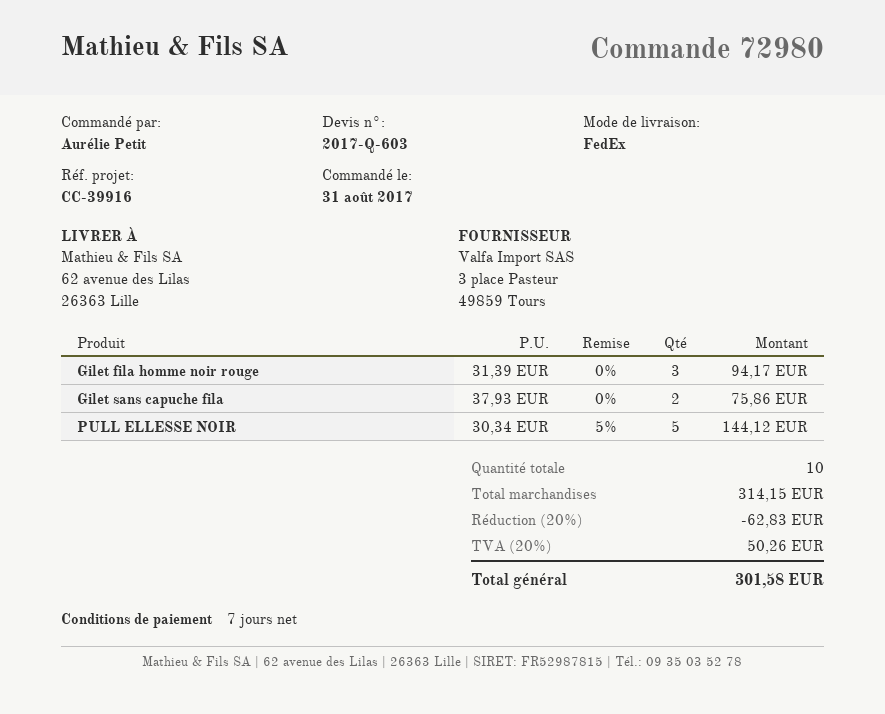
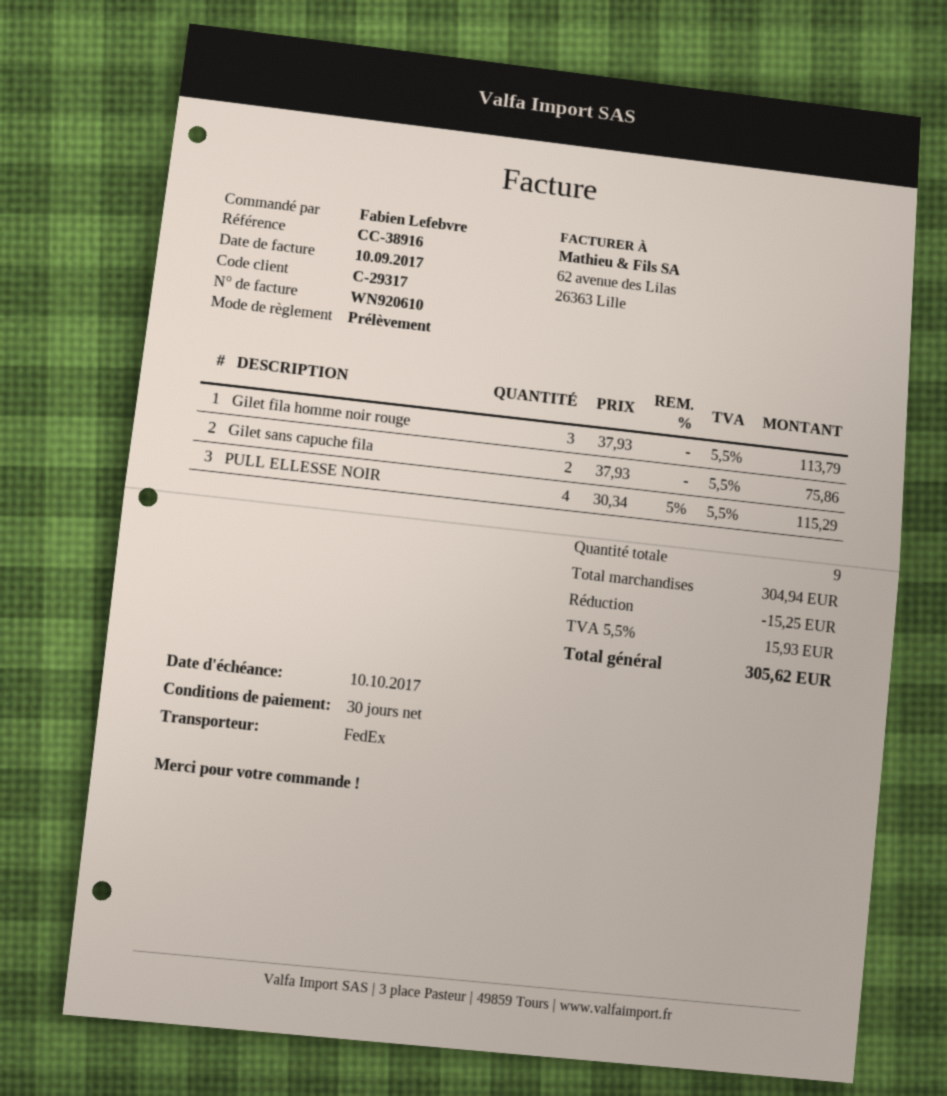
payment terms: 7 days -> 30 days
reference: CC-39916 -> CC-38916
ordered by: Aurélie Petit -> Fabien Lefebvre
Gilet fila homme noir rouge: 3 x 31.39 = 94.17 -> 3 x 37.93 = 113.79
PULL ELLESSE NOIR: 5 x 30.34 - 5% = 144.12 -> 4 x 30.34 - 5% = 115.29
total quantity: 10 -> 9
subtotal: 314.15 -> 304.94
discount: 62.83 -> 15.25
tax: 20% = 50.26 -> 5.5% = 15.93
total: 301.58 -> 305.62

